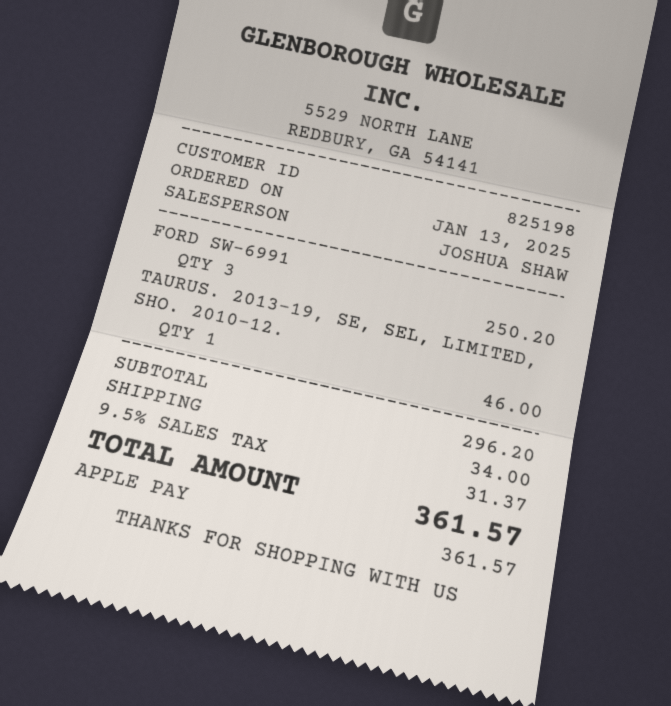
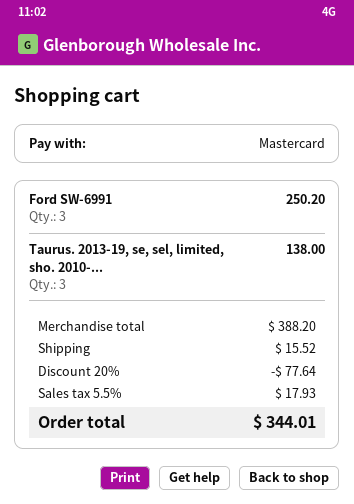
payment method: Apple Pay -> Mastercard
TAURUS. 2013-19, SE, SEL, LIMITED, SHO. 2010-12.: 1 for 46.00 -> 3 for 138.00
subtotal: 296.20 -> 388.20
discount: none -> 20% = 77.64
shipping: 34.00 -> 15.52
tax: 9.5% = 31.37 -> 5.5% = 17.93
total: 361.57 -> 344.01

